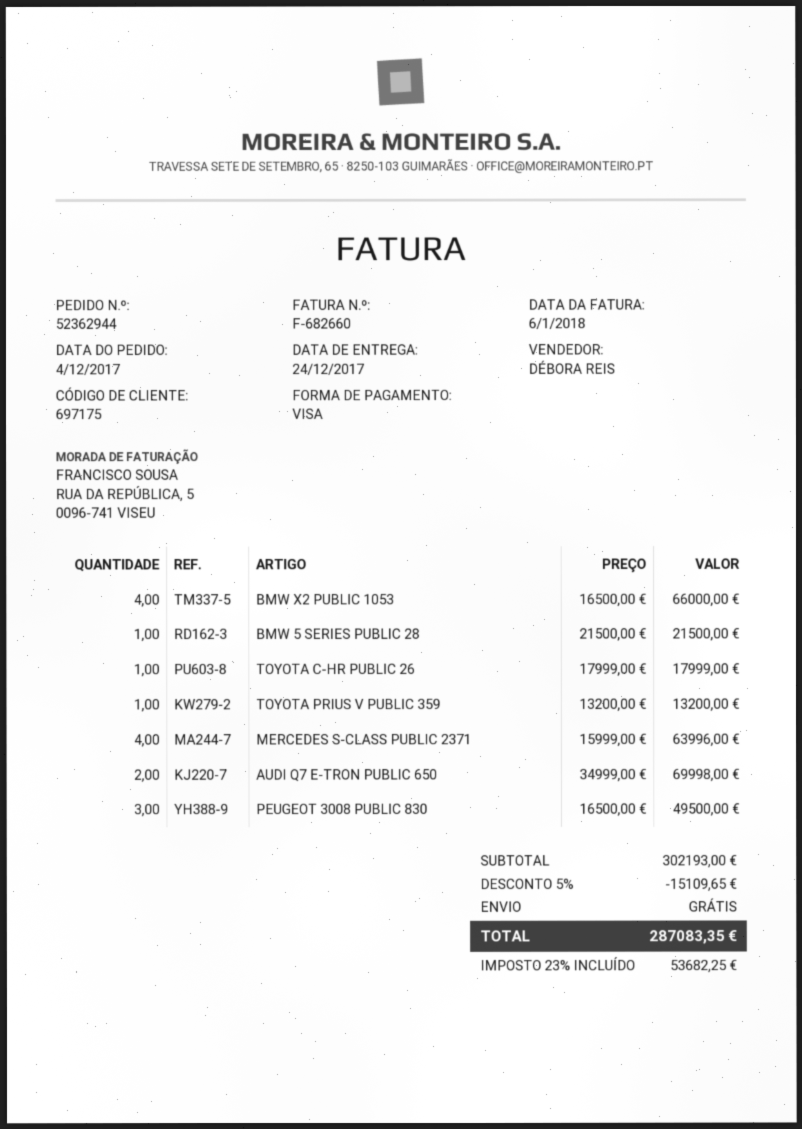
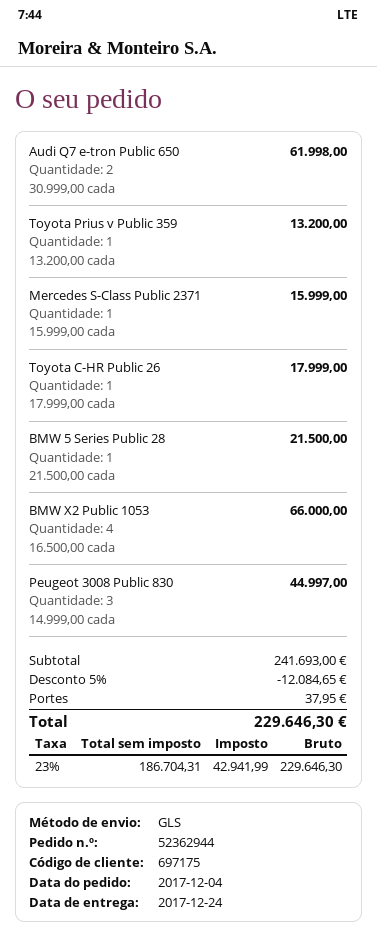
MERCEDES S-CLASS PUBLIC 2371: 4 x 15999.00 = 63996.00 -> 1 x 15999.00 = 15999.00
AUDI Q7 E-TRON PUBLIC 650: 2 x 34999.00 = 69998.00 -> 2 x 30999.00 = 61998.00
PEUGEOT 3008 PUBLIC 830: 3 x 16500.00 = 49500.00 -> 3 x 14999.00 = 44997.00
subtotal: 302193.00 -> 241693.00
discount: 5% = 15109.65 -> 5% = 12084.65
shipping: 0.00 -> 37.95
tax: 23% = 53682.25 -> 23% = 42941.99
total: 287083.35 -> 229646.30

